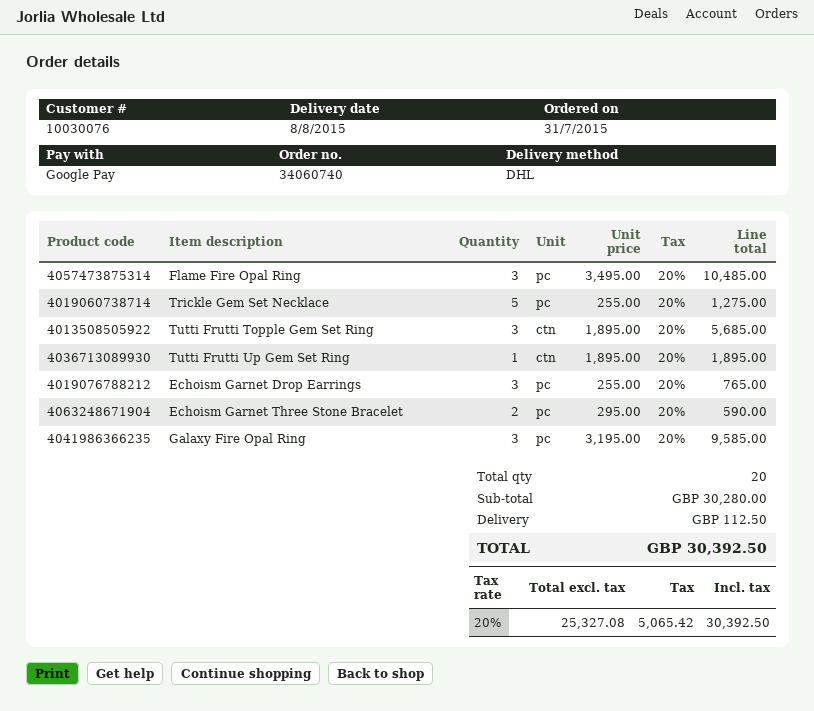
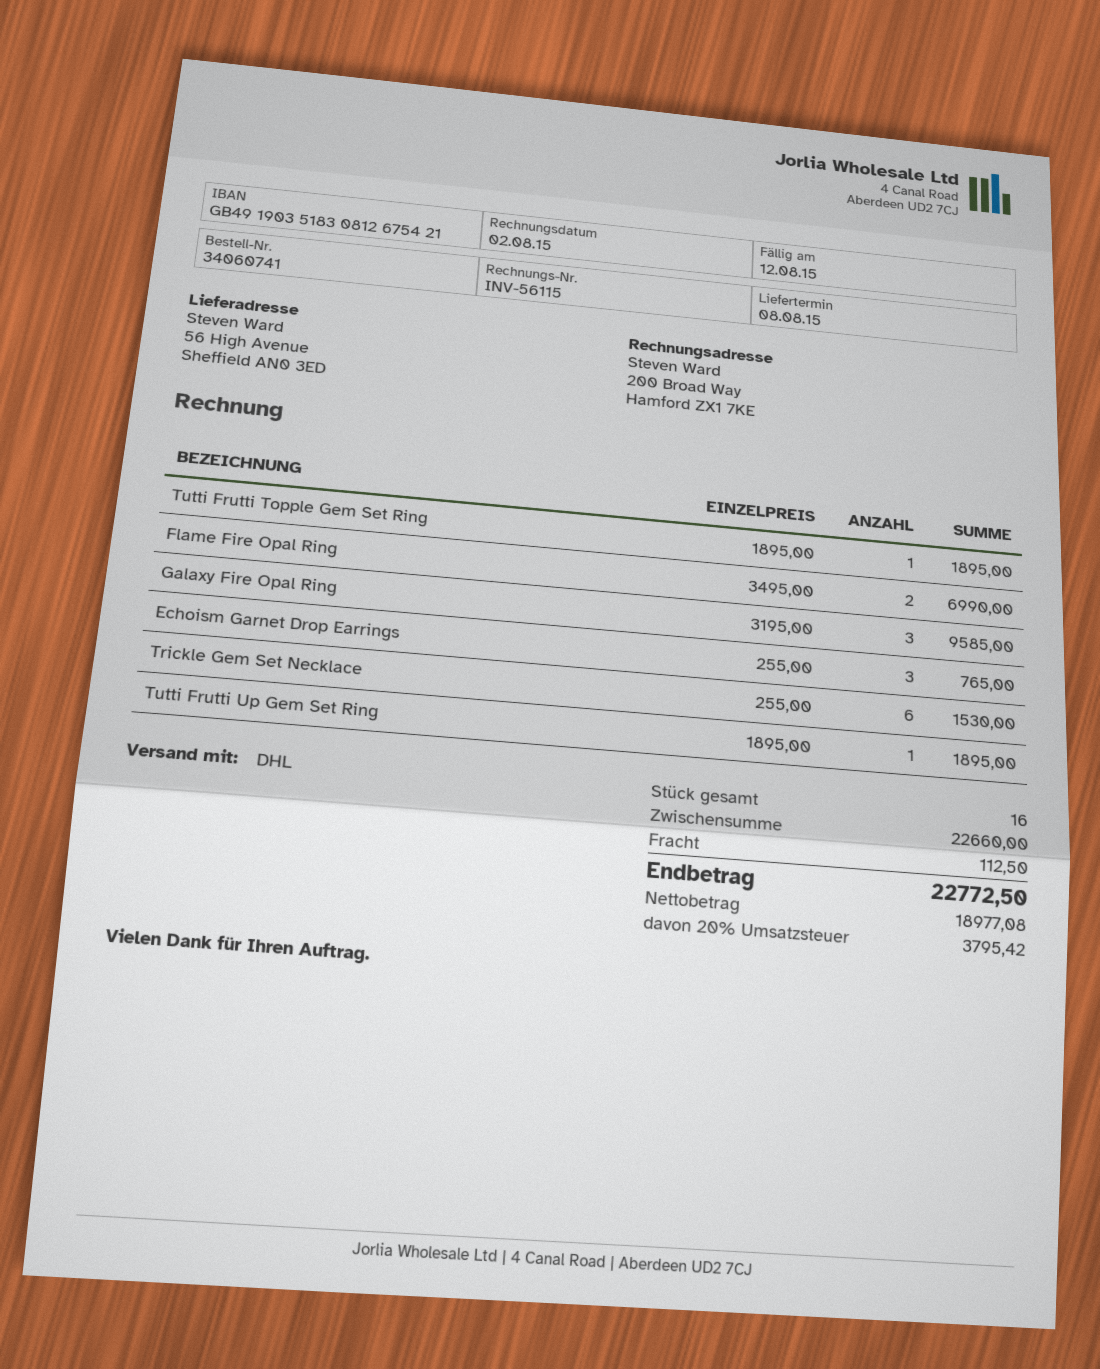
order number: 34060740 -> 34060741
Flame Fire Opal Ring: 3 x 3495.00 = 10485.00 -> 2 x 3495.00 = 6990.00
Trickle Gem Set Necklace: 5 x 255.00 = 1275.00 -> 6 x 255.00 = 1530.00
Tutti Frutti Topple Gem Set Ring: 3 x 1895.00 = 5685.00 -> 1 x 1895.00 = 1895.00
Echoism Garnet Three Stone Bracelet: 2 x 295.00 = 590.00 -> none
total quantity: 20 -> 16
subtotal: 30280.00 -> 22660.00
net: 25327.08 -> 18977.08
tax: 20% = 5065.42 -> 20% = 3795.42
total: 30392.50 -> 22772.50

